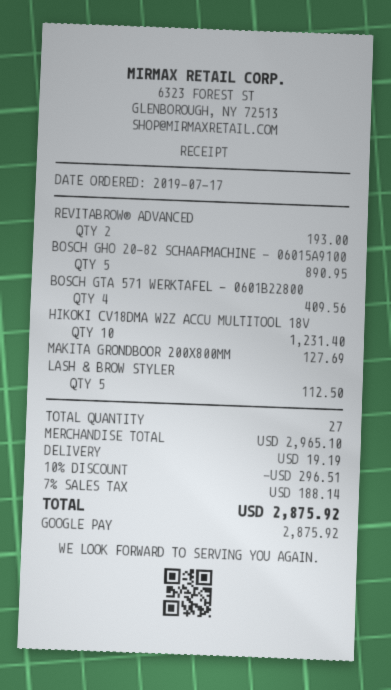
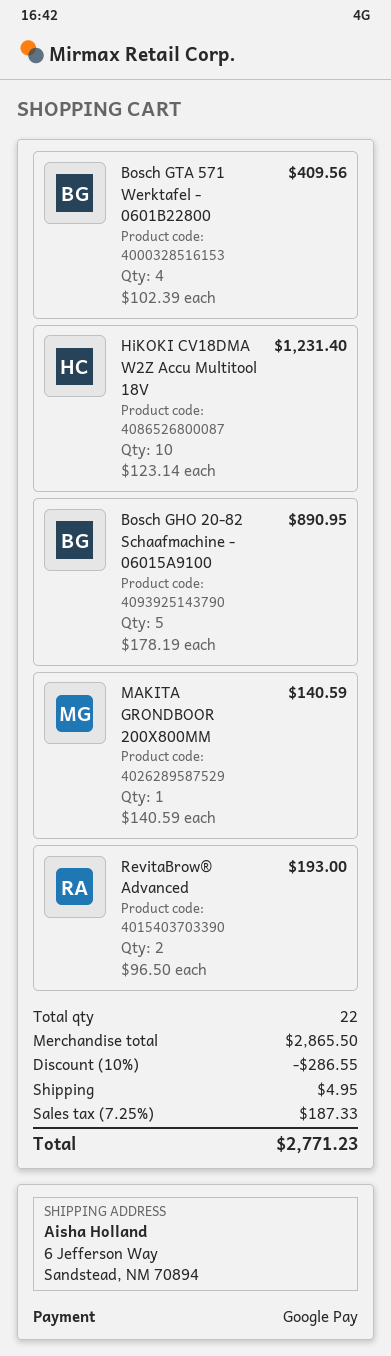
MAKITA GRONDBOOR 200X800MM: 1 for 127.69 -> 1 for 140.59
LASH & BROW STYLER: 5 for 112.50 -> none
total quantity: 27 -> 22
subtotal: 2965.10 -> 2865.50
discount: 10% = 296.51 -> 10% = 286.55
shipping: 19.19 -> 4.95
tax: 7% = 188.14 -> 7.25% = 187.33
total: 2875.92 -> 2771.23

